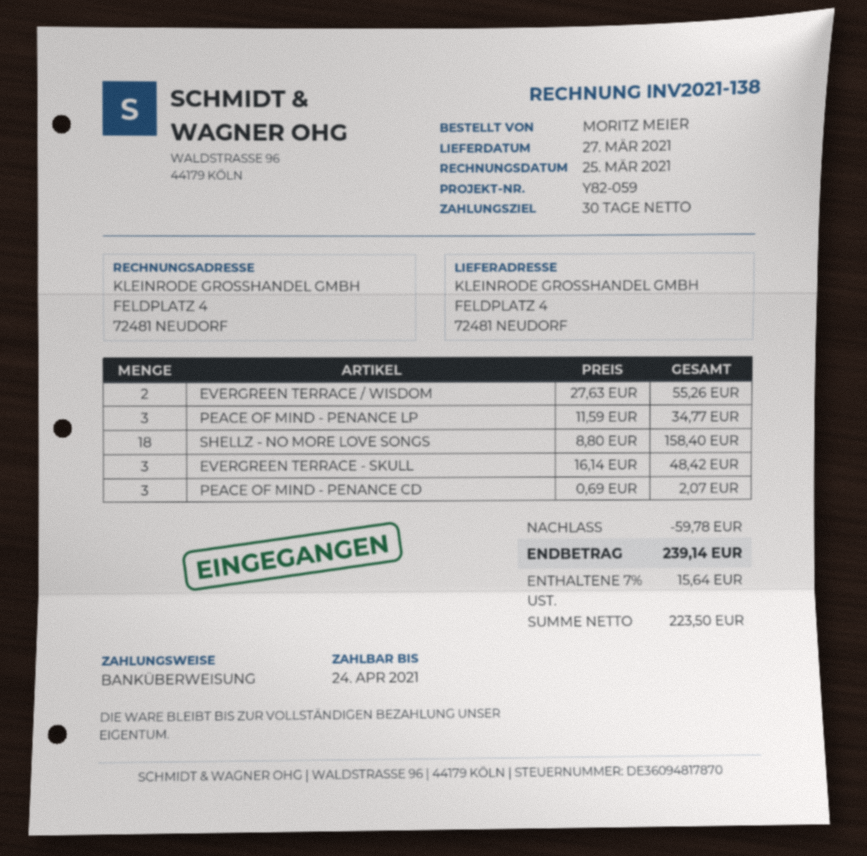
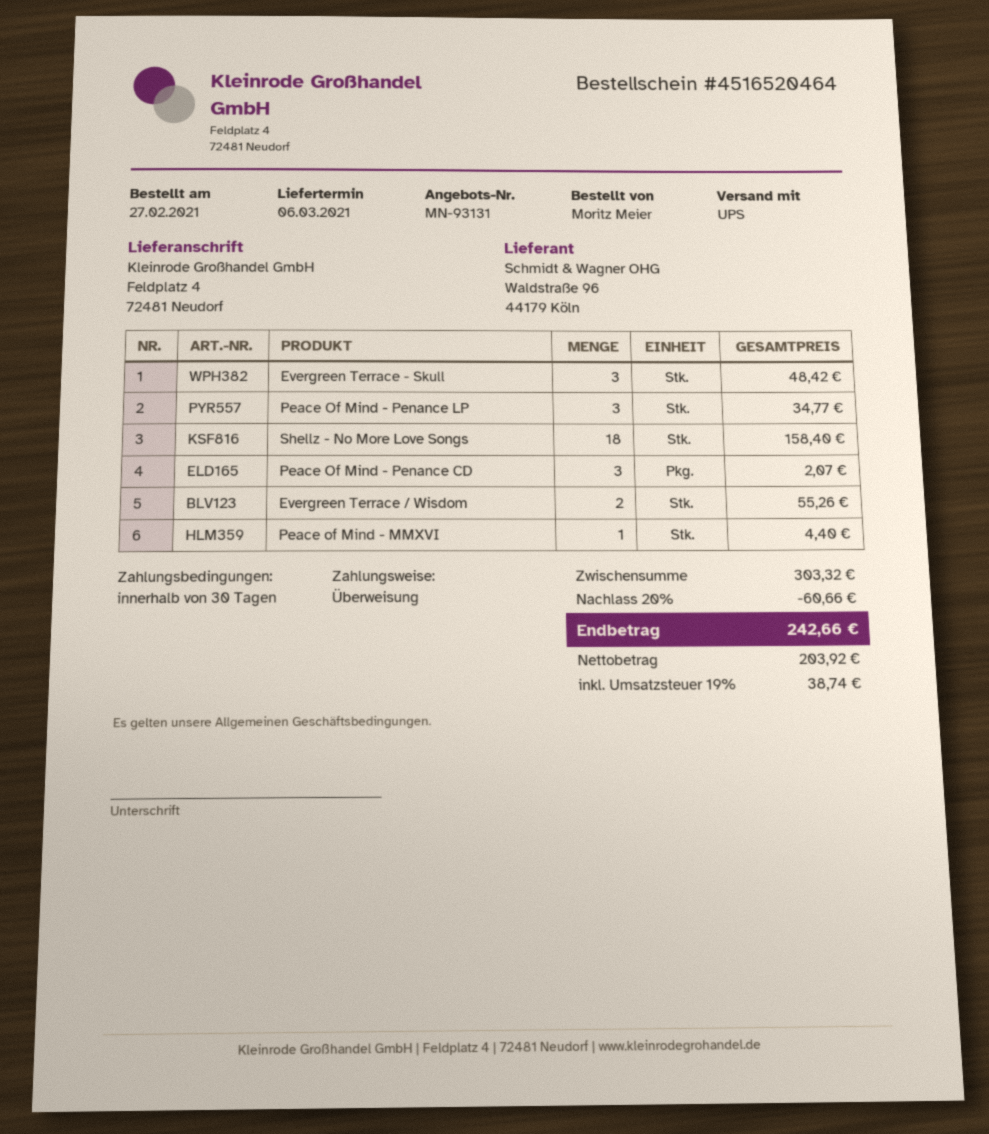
delivery date: 2021-03-27 -> 2021-03-06
Peace of Mind - MMXVI: none -> 1 for 4.40
discount: 59.78 -> 60.66
net: 223.50 -> 203.92
tax: 7% = 15.64 -> 19% = 38.74
total: 239.14 -> 242.66

